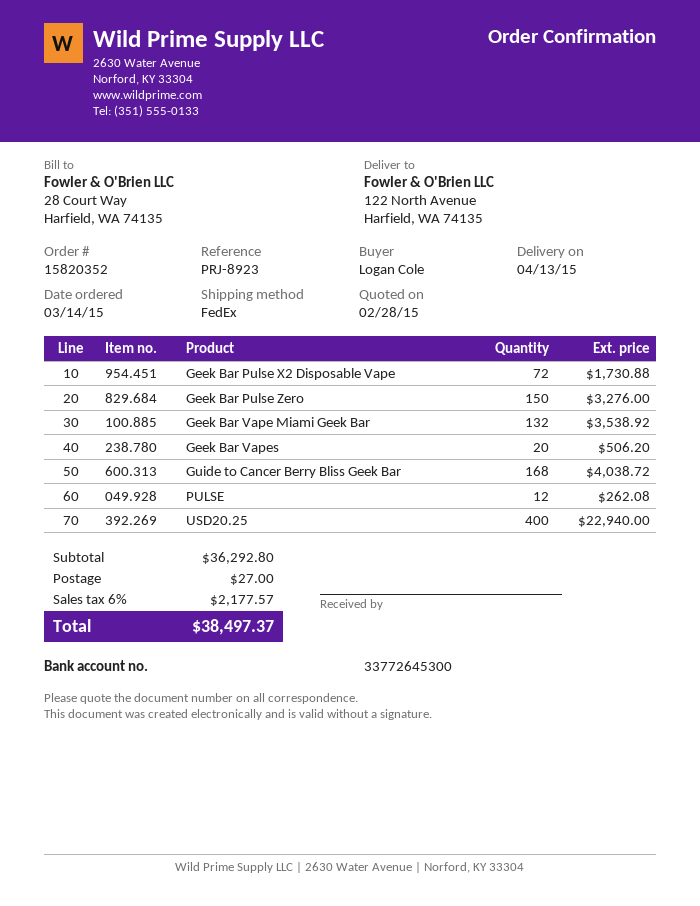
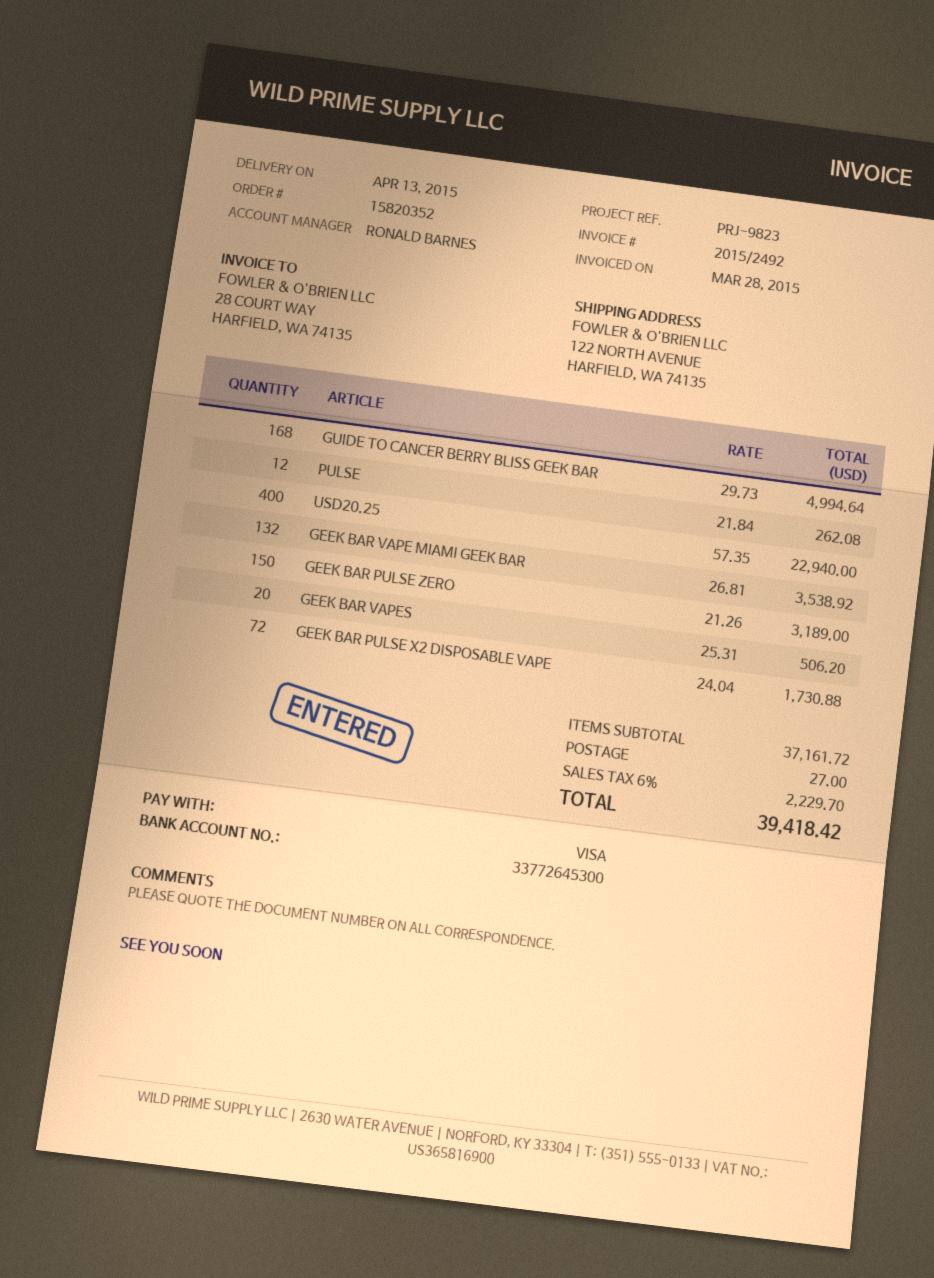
reference: PRJ-8923 -> PRJ-9823
Geek Bar Pulse Zero: 150 for 3276.00 -> 150 for 3189.00
Guide to Cancer Berry Bliss Geek Bar: 168 for 4038.72 -> 168 for 4994.64
subtotal: 36292.80 -> 37161.72
tax: 6% = 2177.57 -> 6% = 2229.70
total: 38497.37 -> 39418.42

